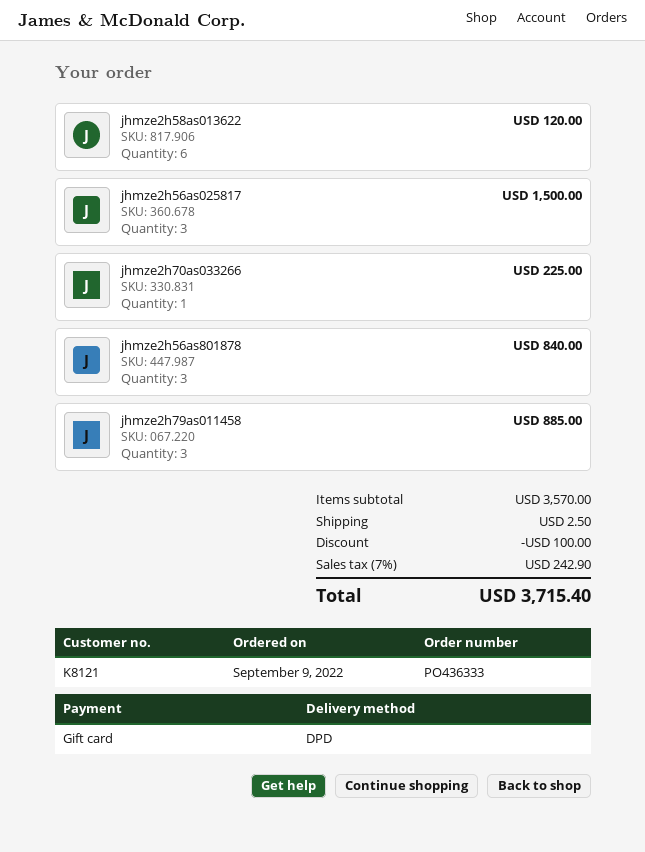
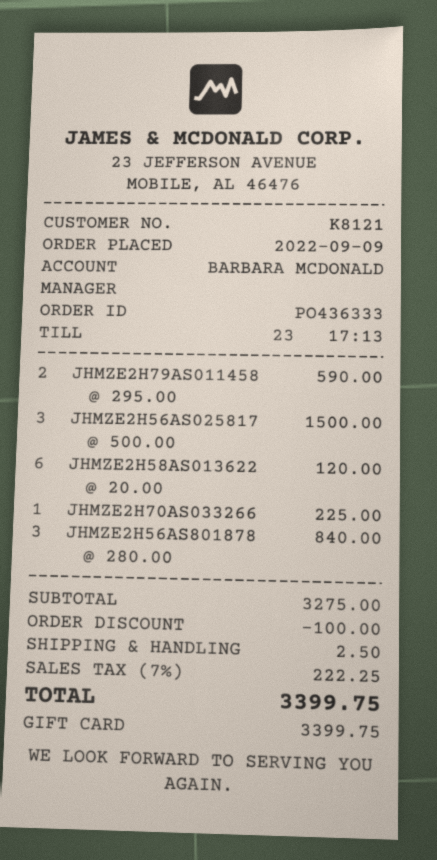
jhmze2h79as011458: 3 for 885.00 -> 2 for 590.00
subtotal: 3570.00 -> 3275.00
tax: 7% = 242.90 -> 7% = 222.25
total: 3715.40 -> 3399.75

